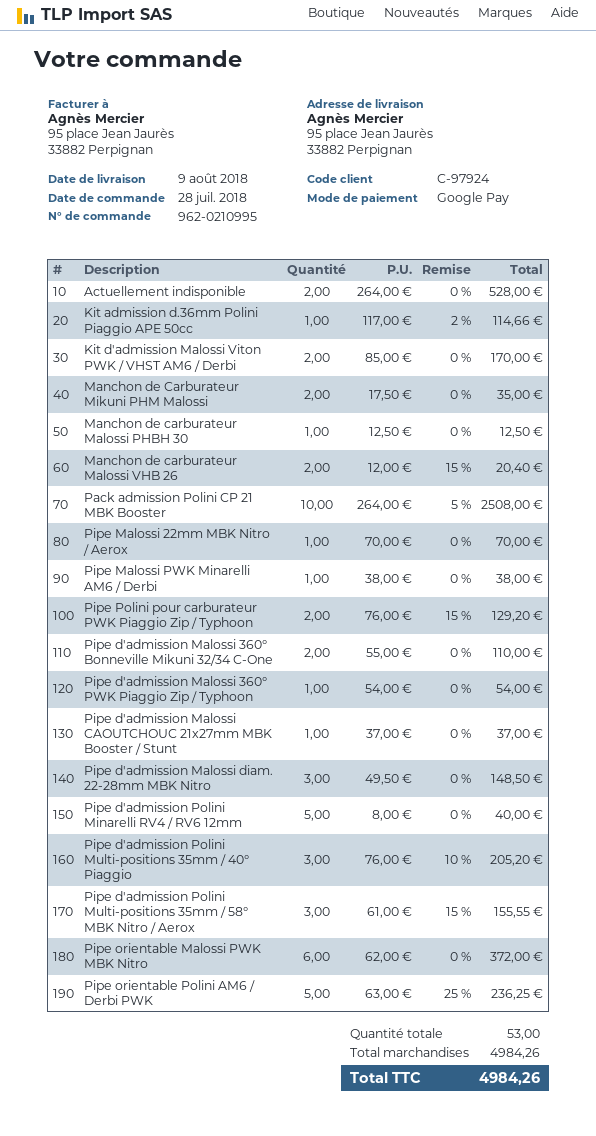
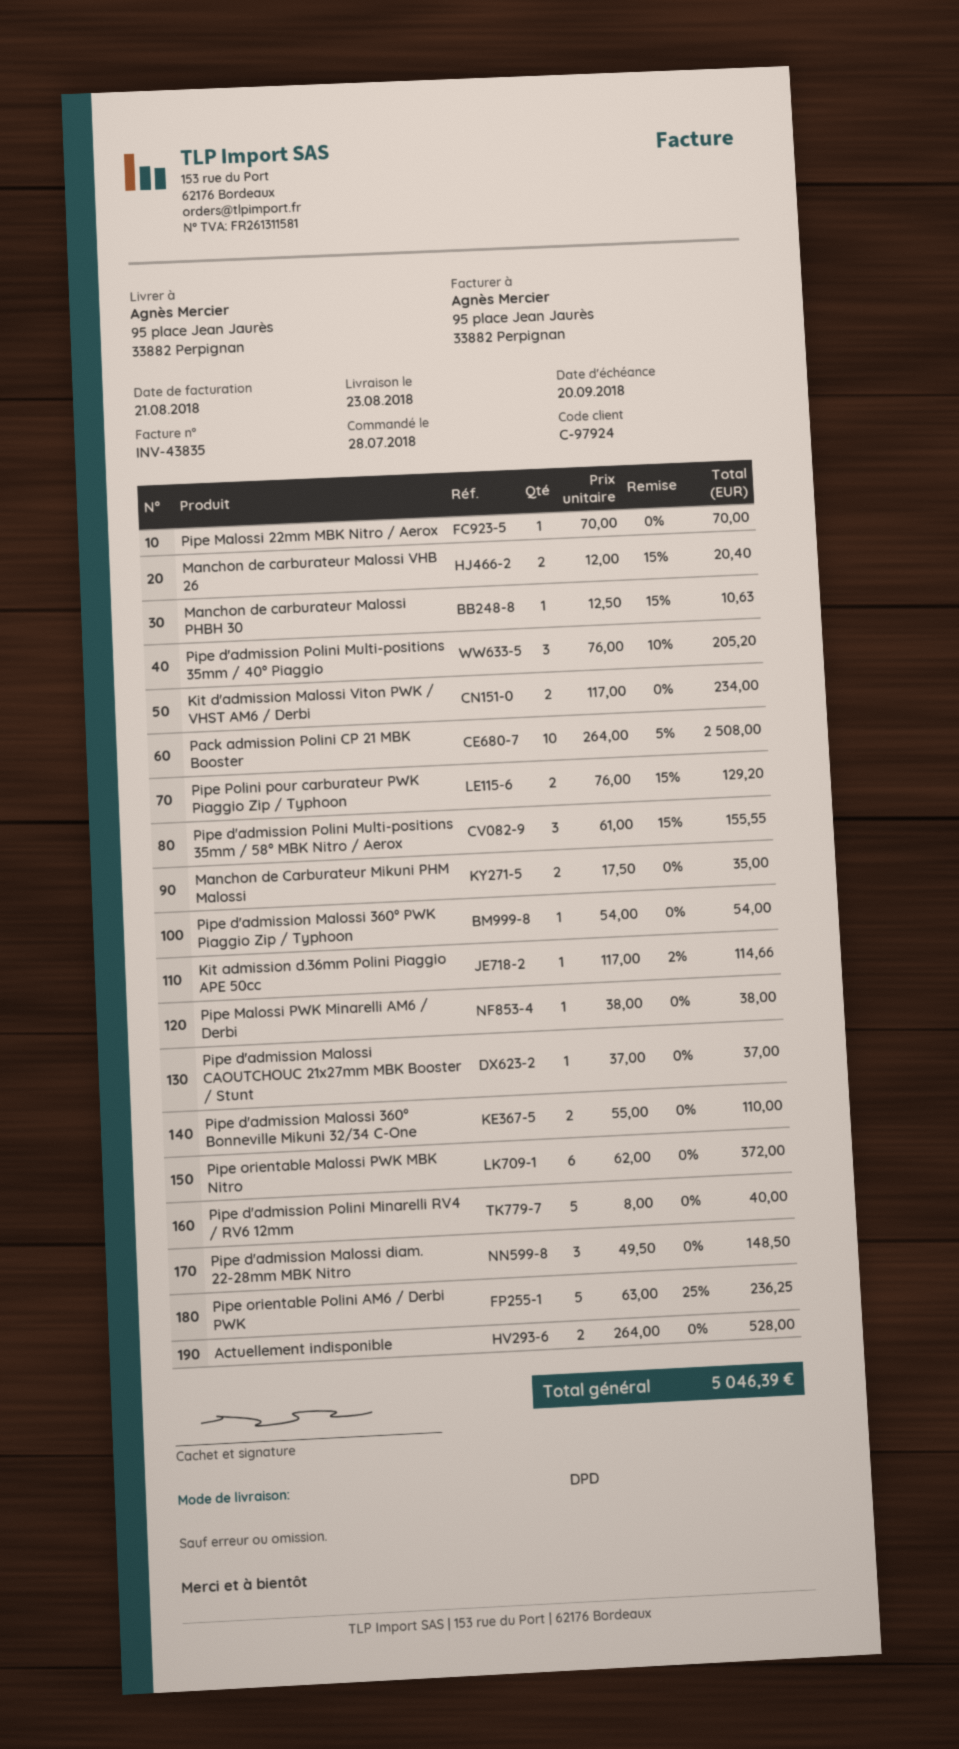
delivery date: 2018-08-09 -> 2018-08-23
Kit d'admission Malossi Viton PWK / VHST AM6 / Derbi: 2 x 85.00 = 170.00 -> 2 x 117.00 = 234.00
Manchon de carburateur Malossi PHBH 30: 1 x 12.50 = 12.50 -> 1 x 12.50 - 15% = 10.63
total: 4984.26 -> 5046.39

